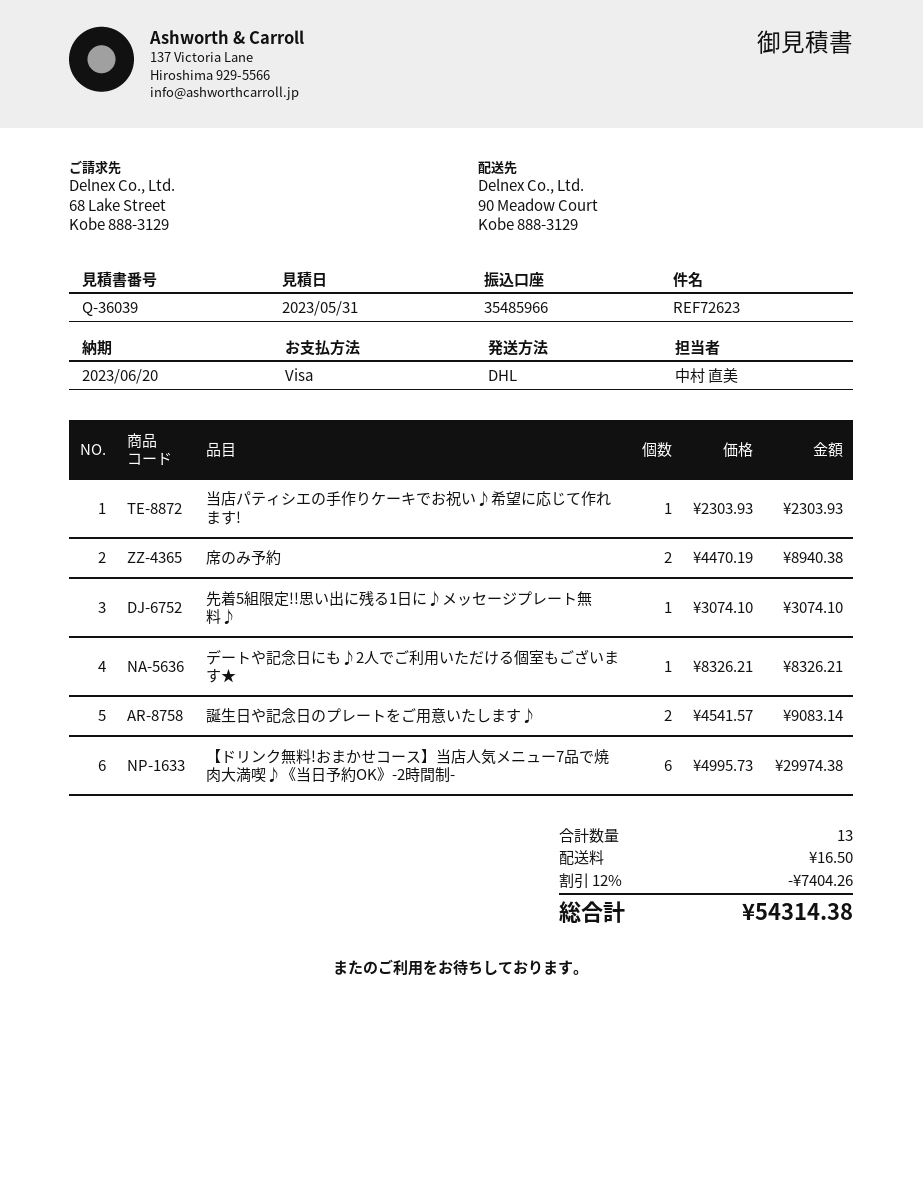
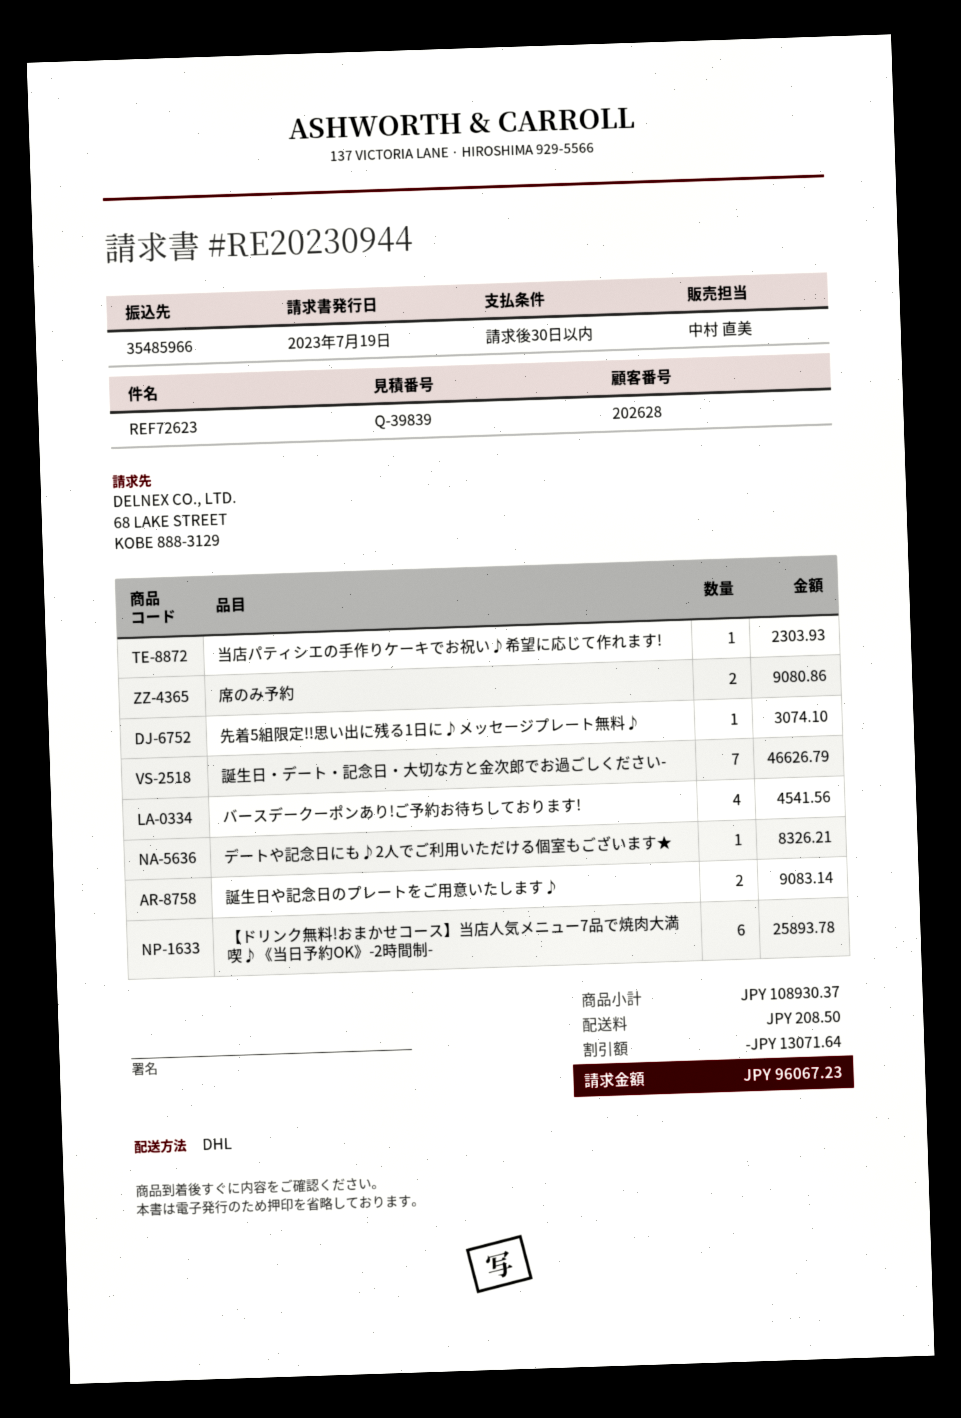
quote number: Q-36039 -> Q-39839
席のみ予約: 2 for 8940.38 -> 2 for 9080.86
【ドリンク無料!おまかせコース】当店人気メニュー7品で焼肉大満喫♪《当日予約OK》-2時間制-: 6 for 29974.38 -> 6 for 25893.78
誕生日・デート・記念日・大切な方と金次郎でお過ごしください-: none -> 7 for 46626.79
バースデークーポンあり!ご予約お待ちしております!: none -> 4 for 4541.56
discount: 7404.26 -> 13071.64
shipping: 16.50 -> 208.50
total: 54314.38 -> 96067.23

